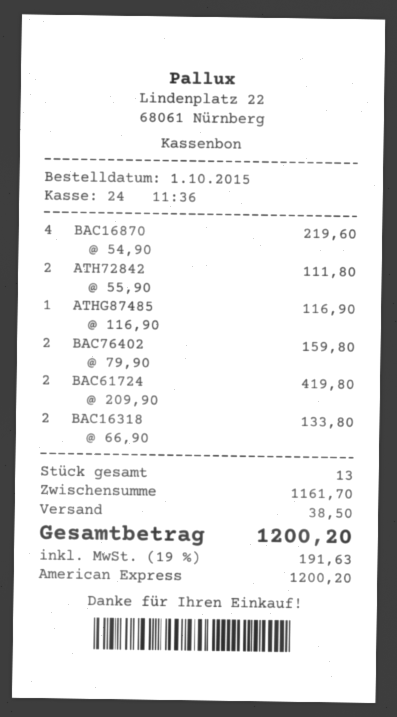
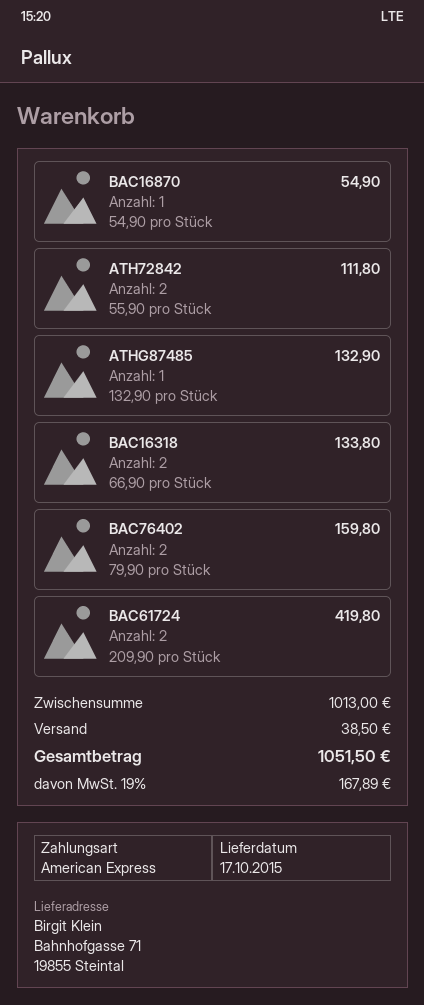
BAC16870: 4 x 54.90 = 219.60 -> 1 x 54.90 = 54.90
ATHG87485: 1 x 116.90 = 116.90 -> 1 x 132.90 = 132.90
subtotal: 1161.70 -> 1013.00
tax: 19% = 191.63 -> 19% = 167.89
total: 1200.20 -> 1051.50

